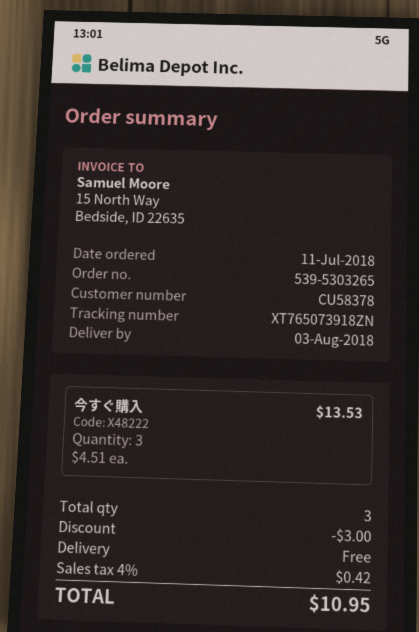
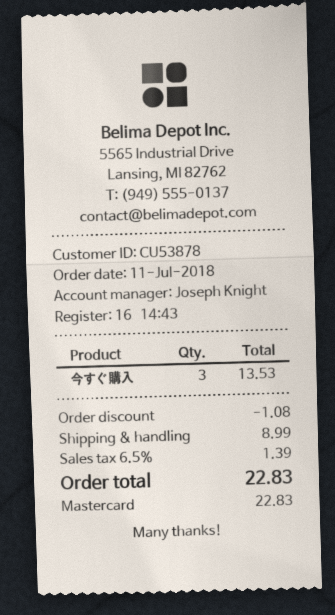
customer number: CU58378 -> CU53878
discount: 3.00 -> 1.08
shipping: 0.00 -> 8.99
tax: 4% = 0.42 -> 6.5% = 1.39
total: 10.95 -> 22.83

